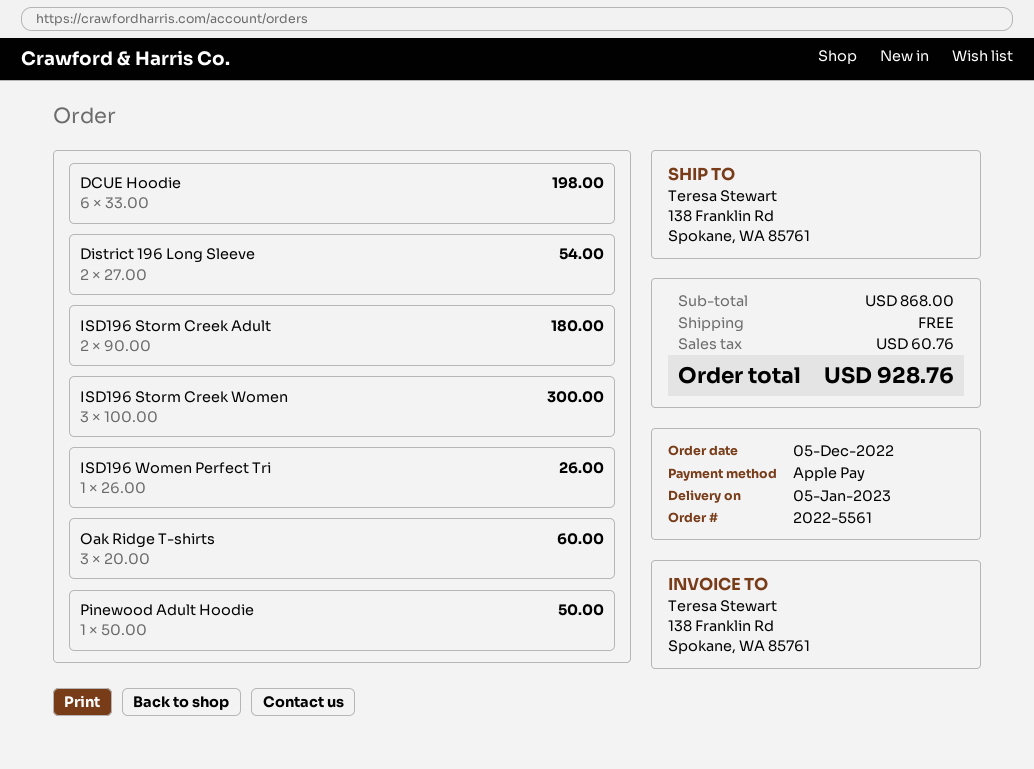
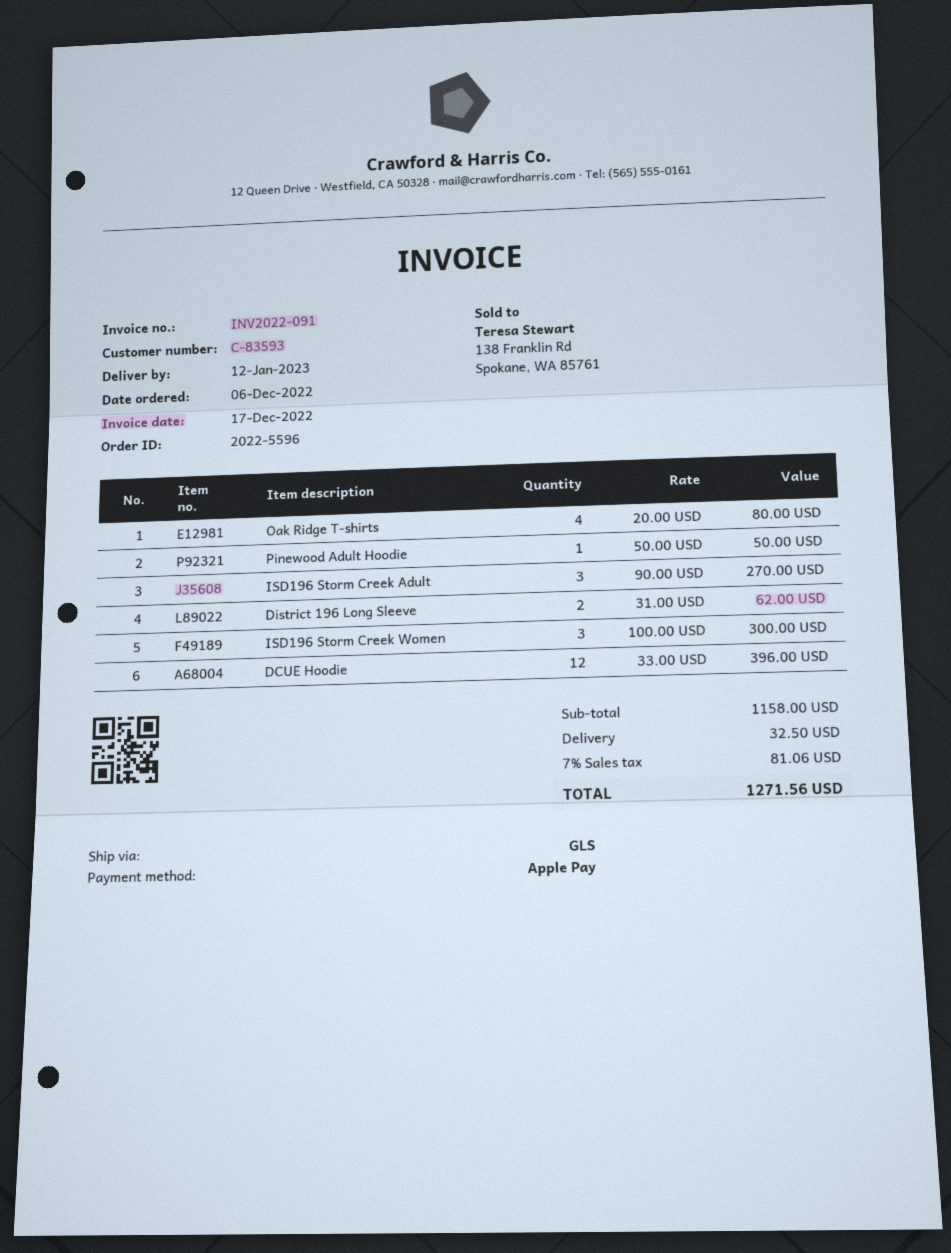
order number: 2022-5561 -> 2022-5596
order date: 2022-12-05 -> 2022-12-06
delivery date: 2023-01-05 -> 2023-01-12
DCUE Hoodie: 6 x 33.00 = 198.00 -> 12 x 33.00 = 396.00
District 196 Long Sleeve: 2 x 27.00 = 54.00 -> 2 x 31.00 = 62.00
ISD196 Storm Creek Adult: 2 x 90.00 = 180.00 -> 3 x 90.00 = 270.00
ISD196 Women Perfect Tri: 1 x 26.00 = 26.00 -> none
Oak Ridge T-shirts: 3 x 20.00 = 60.00 -> 4 x 20.00 = 80.00
subtotal: 868.00 -> 1158.00
shipping: 0.00 -> 32.50
tax: 60.76 -> 81.06
total: 928.76 -> 1271.56

